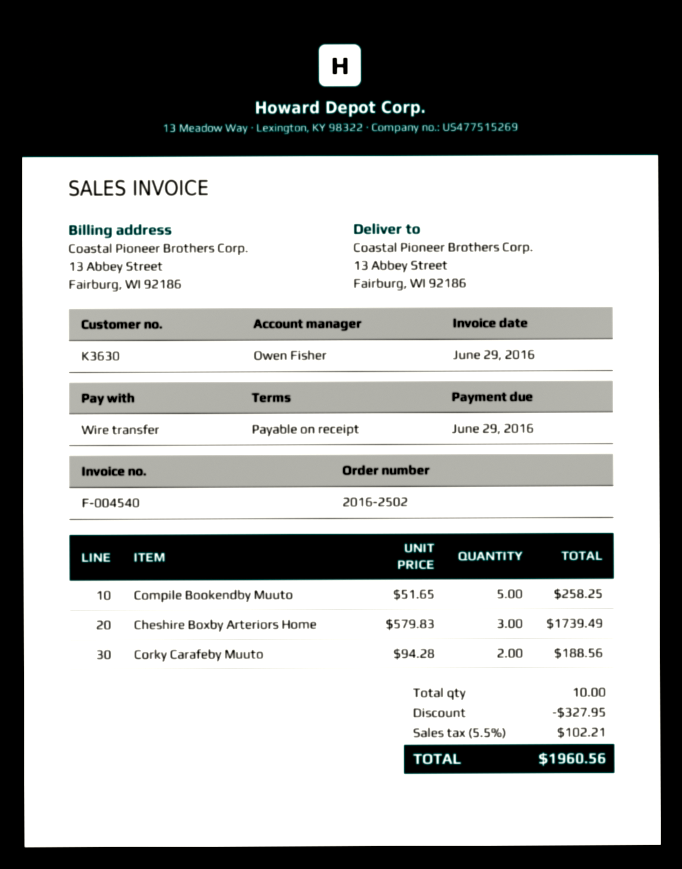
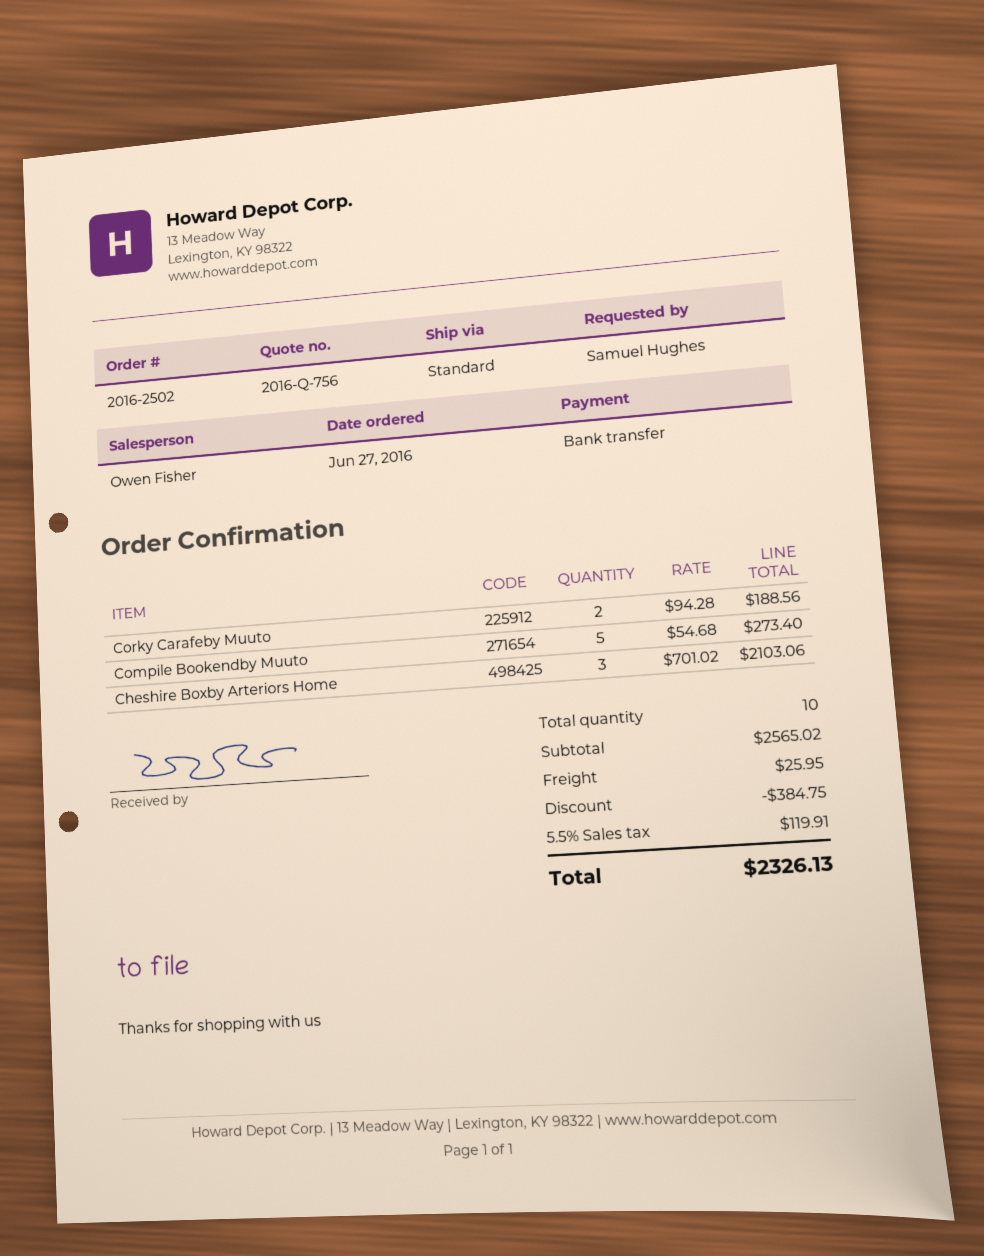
Compile Bookendby Muuto: 5 x 51.65 = 258.25 -> 5 x 54.68 = 273.40
Cheshire Boxby Arteriors Home: 3 x 579.83 = 1739.49 -> 3 x 701.02 = 2103.06
discount: 327.95 -> 384.75
shipping: none -> 25.95
tax: 5.5% = 102.21 -> 5.5% = 119.91
total: 1960.56 -> 2326.13

